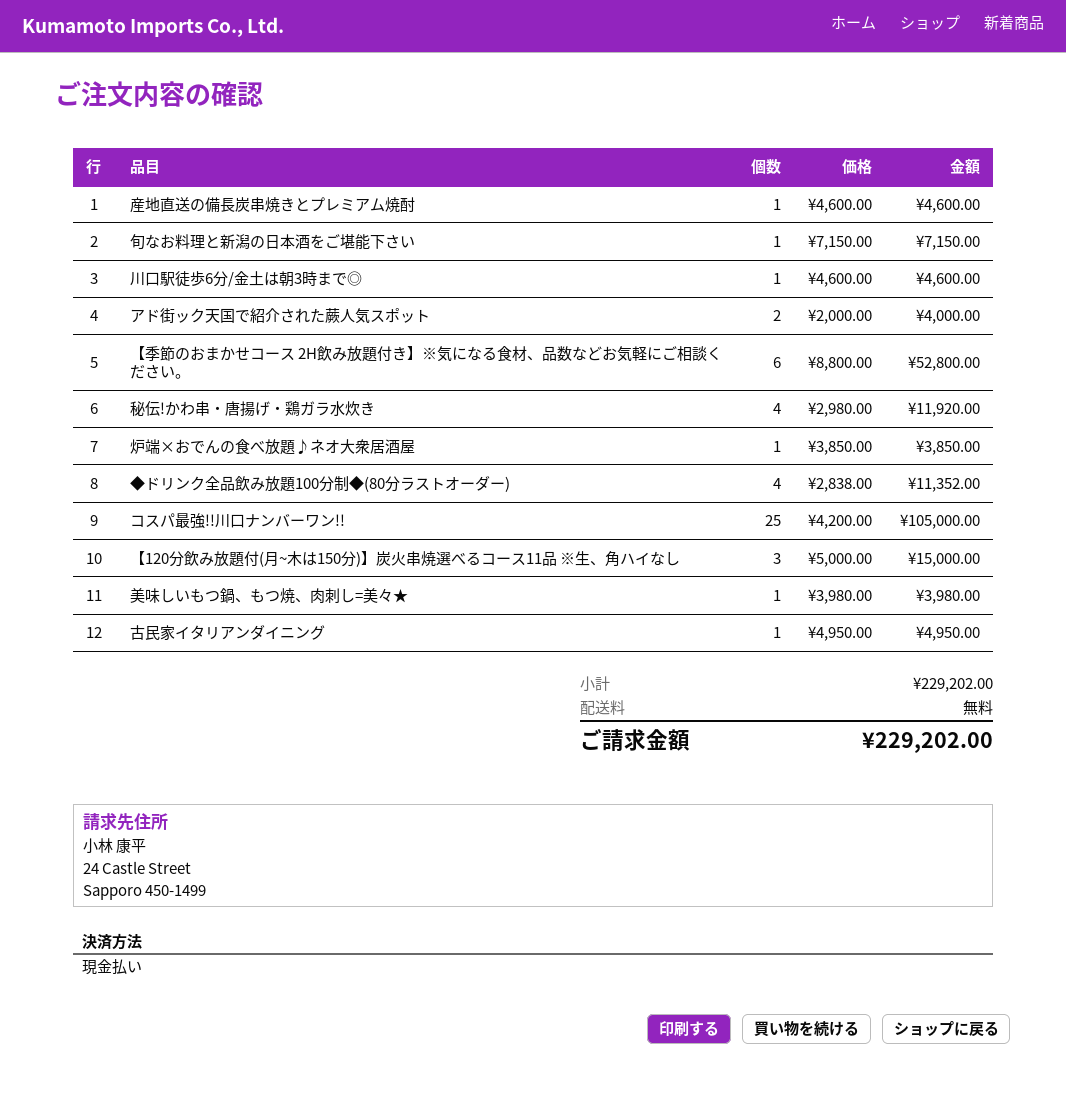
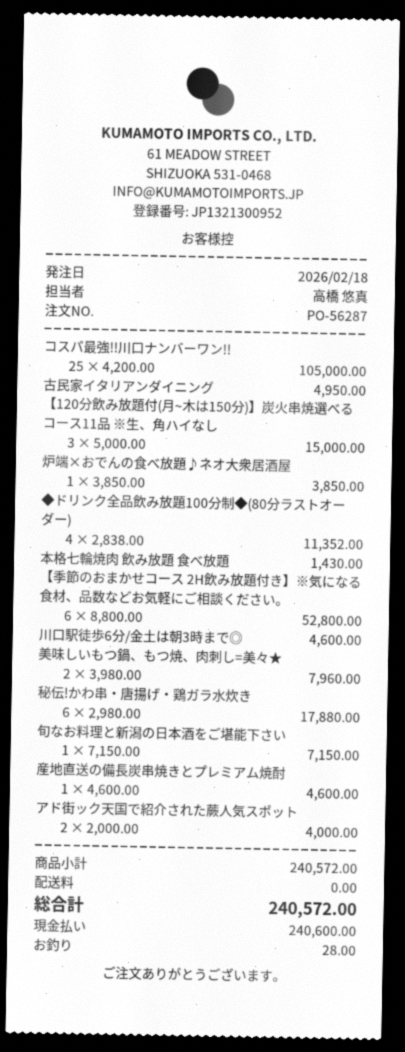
秘伝!かわ串・唐揚げ・鶏ガラ水炊き: 4 x 2980.00 = 11920.00 -> 6 x 2980.00 = 17880.00
美味しいもつ鍋、もつ焼、肉刺し=美々★: 1 x 3980.00 = 3980.00 -> 2 x 3980.00 = 7960.00
本格七輪焼肉 飲み放題 食べ放題: none -> 1 x 1430.00 = 1430.00
subtotal: 229202.00 -> 240572.00
total: 229202.00 -> 240572.00

